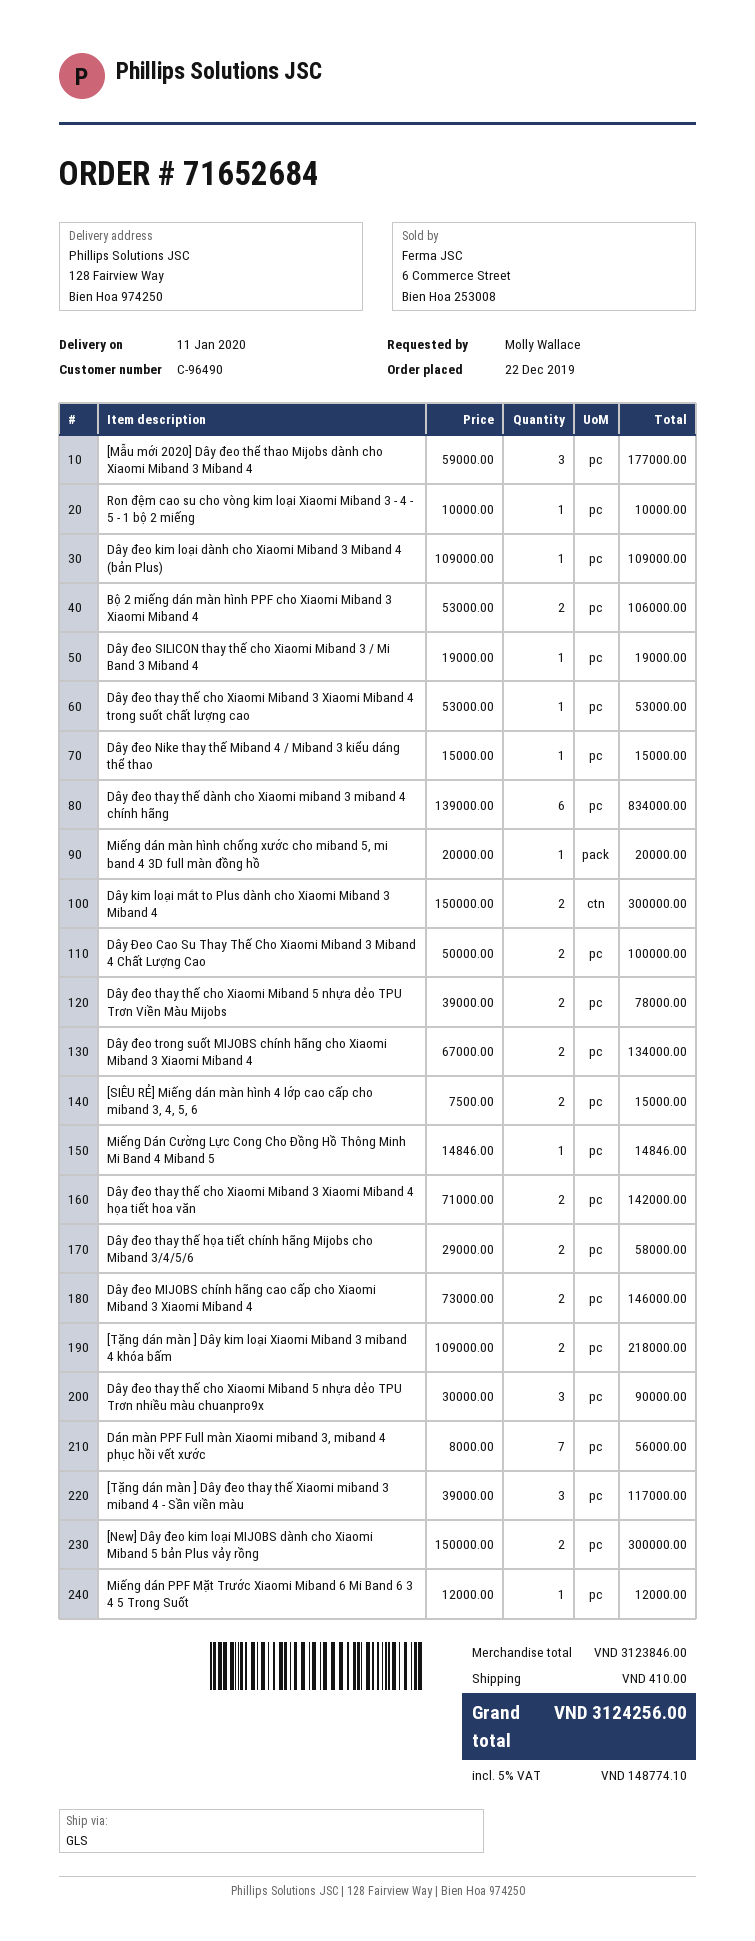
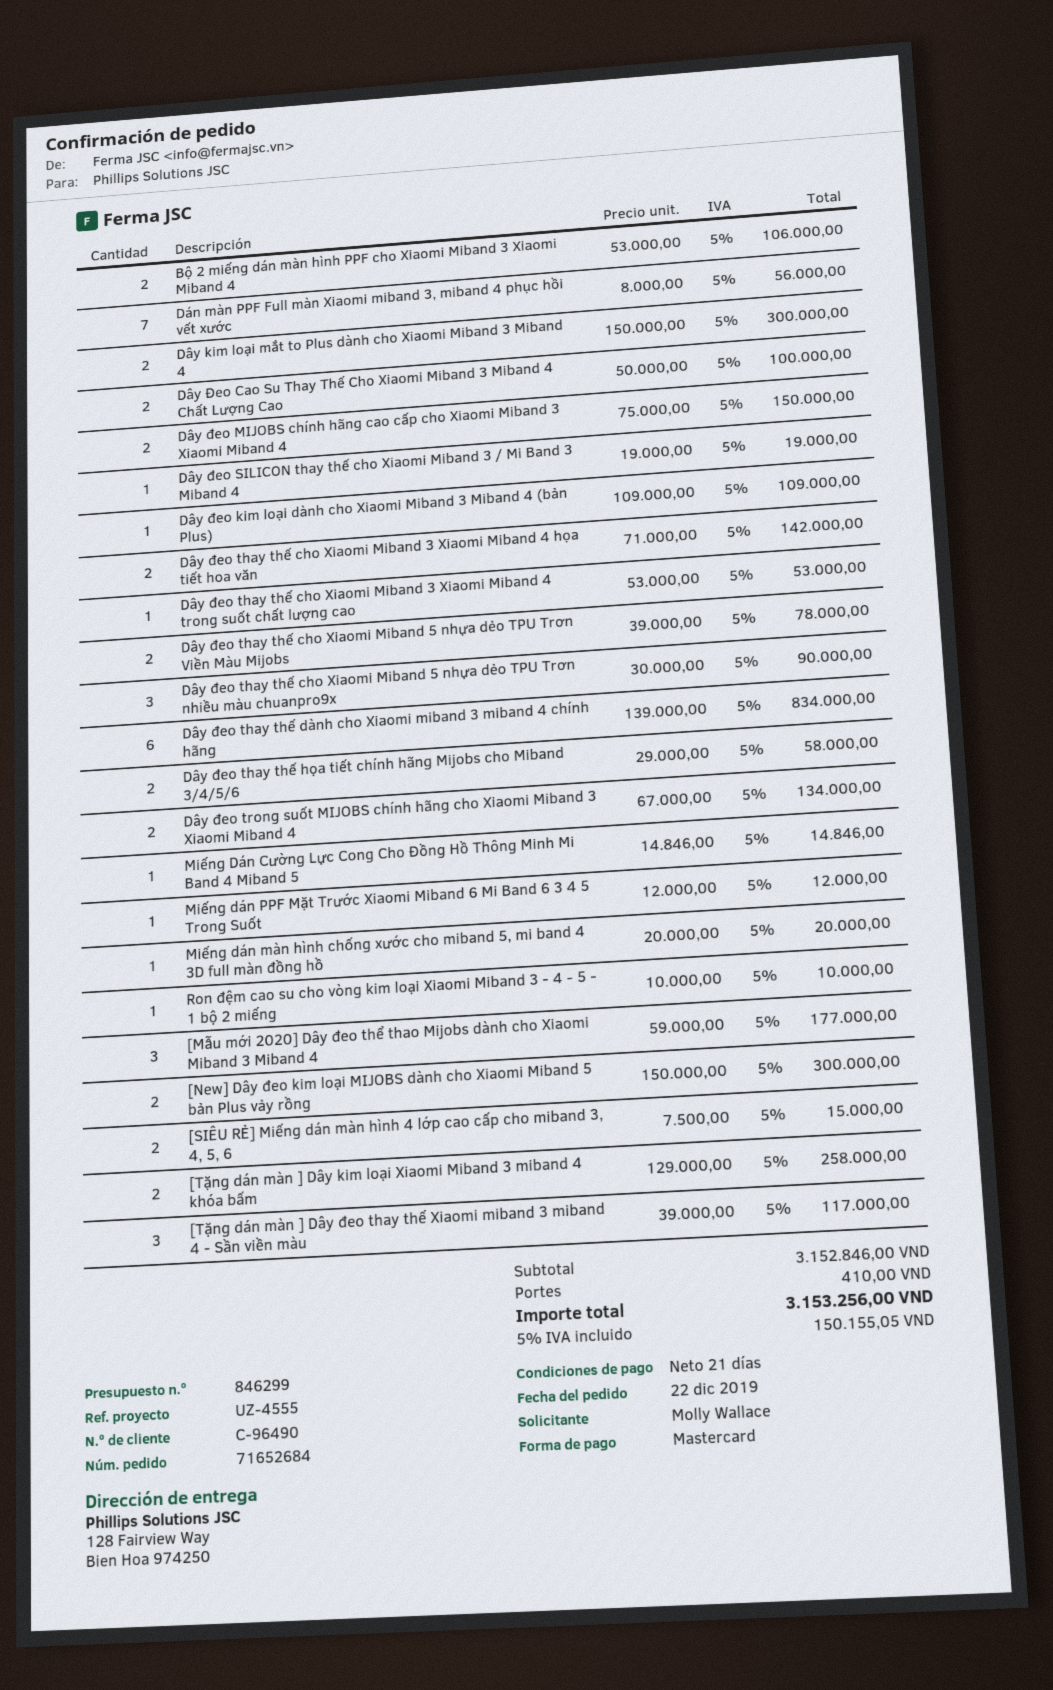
Dây đeo Nike thay thế Miband 4 / Miband 3 kiểu dáng thể thao: 1 x 15000.00 = 15000.00 -> none
Dây đeo MIJOBS chính hãng cao cấp cho Xiaomi Miband 3 Xiaomi Miband 4: 2 x 73000.00 = 146000.00 -> 2 x 75000.00 = 150000.00
[Tặng dán màn ] Dây kim loại Xiaomi Miband 3 miband 4 khóa bấm: 2 x 109000.00 = 218000.00 -> 2 x 129000.00 = 258000.00
subtotal: 3123846.00 -> 3152846.00
tax: 5% = 148774.10 -> 5% = 150155.05
total: 3124256.00 -> 3153256.00

